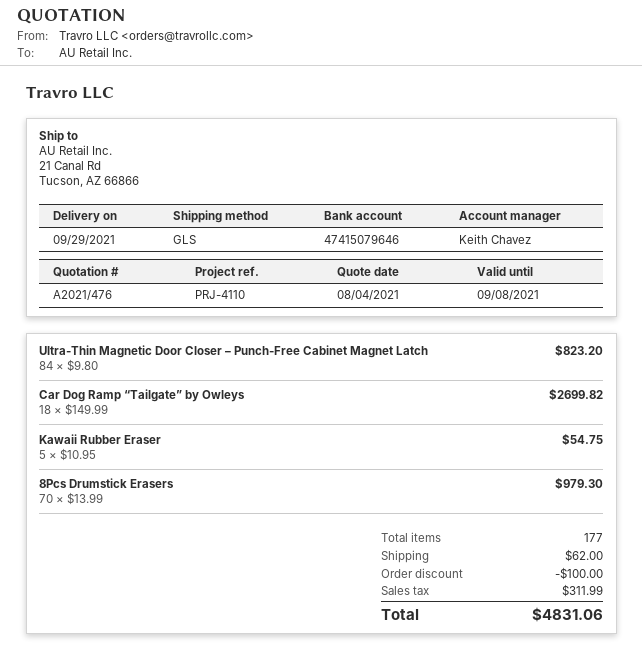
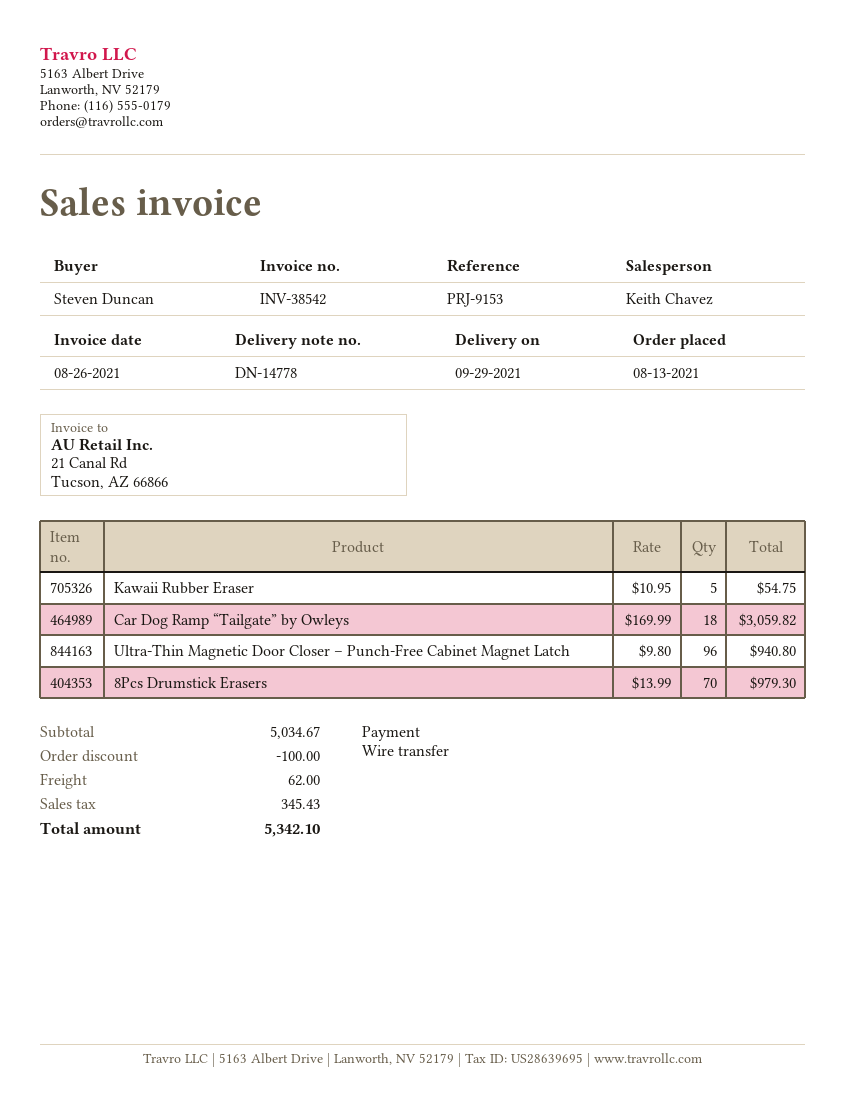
reference: PRJ-4110 -> PRJ-9153
Ultra-Thin Magnetic Door Closer – Punch-Free Cabinet Magnet Latch: 84 x 9.80 = 823.20 -> 96 x 9.80 = 940.80
Car Dog Ramp “Tailgate” by Owleys: 18 x 149.99 = 2699.82 -> 18 x 169.99 = 3059.82
tax: 311.99 -> 345.43
total: 4831.06 -> 5342.10

